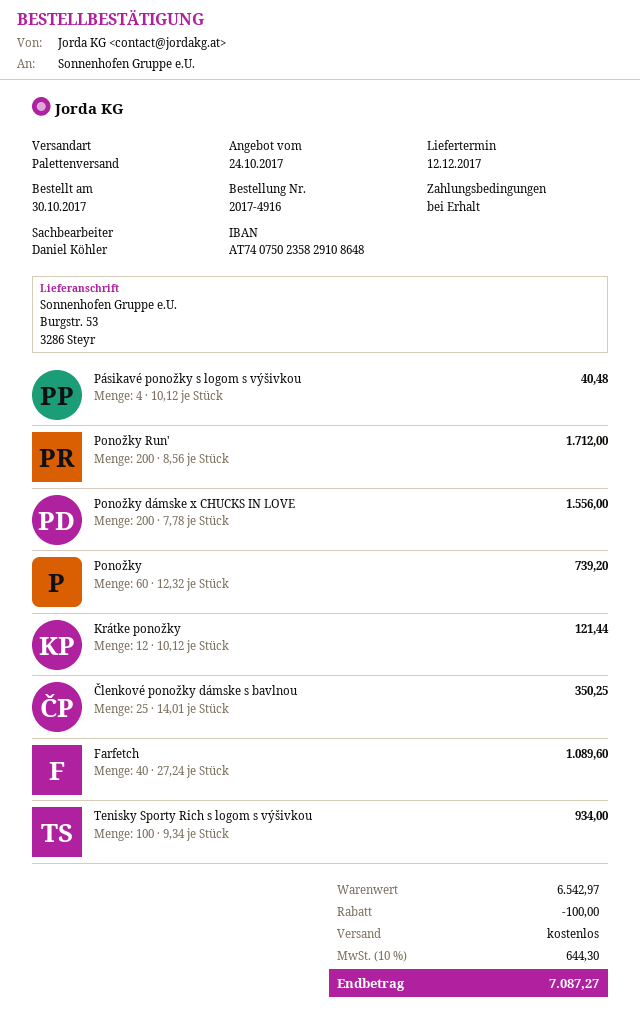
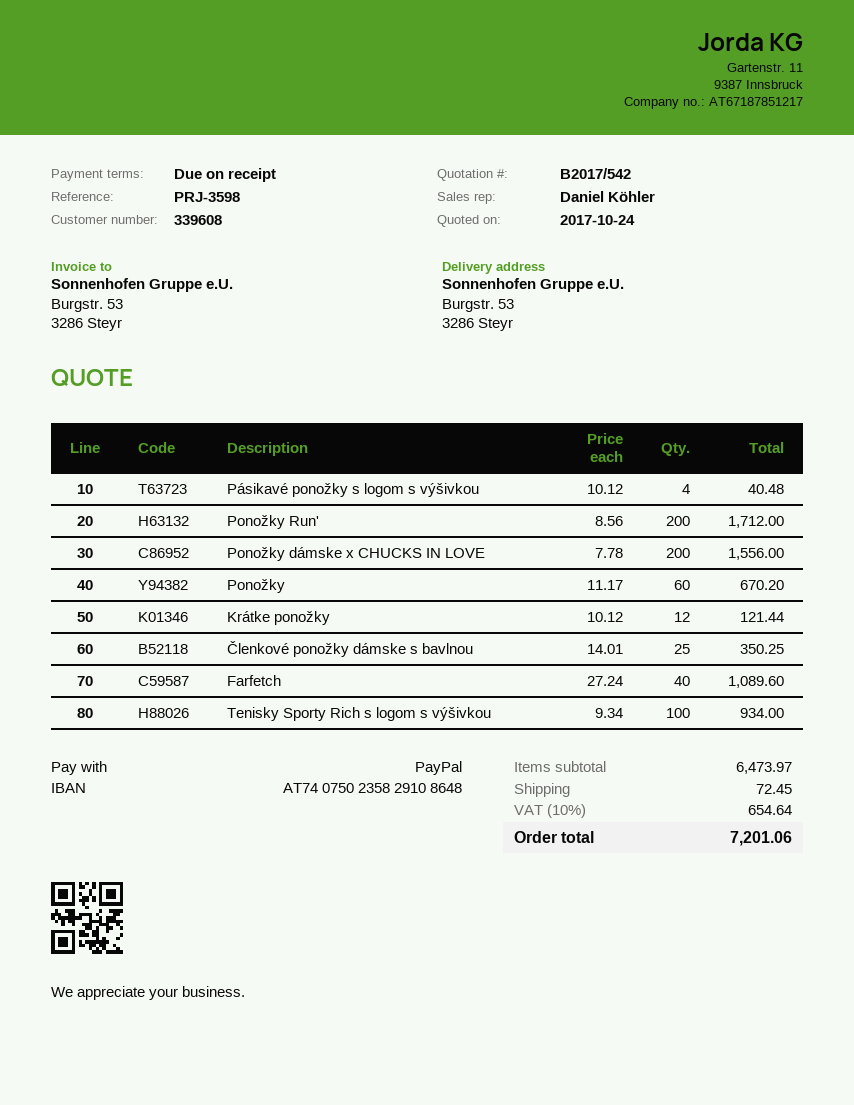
Ponožky: 60 x 12.32 = 739.20 -> 60 x 11.17 = 670.20
subtotal: 6542.97 -> 6473.97
discount: 100.00 -> none
shipping: 0.00 -> 72.45
tax: 10% = 644.30 -> 10% = 654.64
total: 7087.27 -> 7201.06

